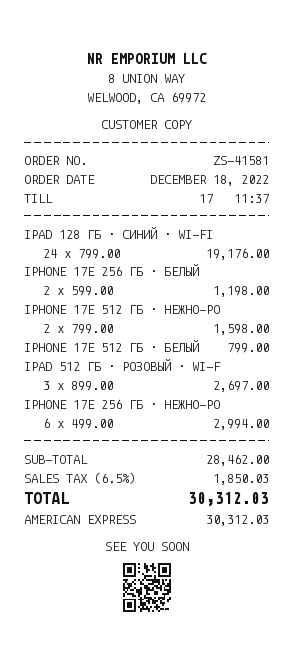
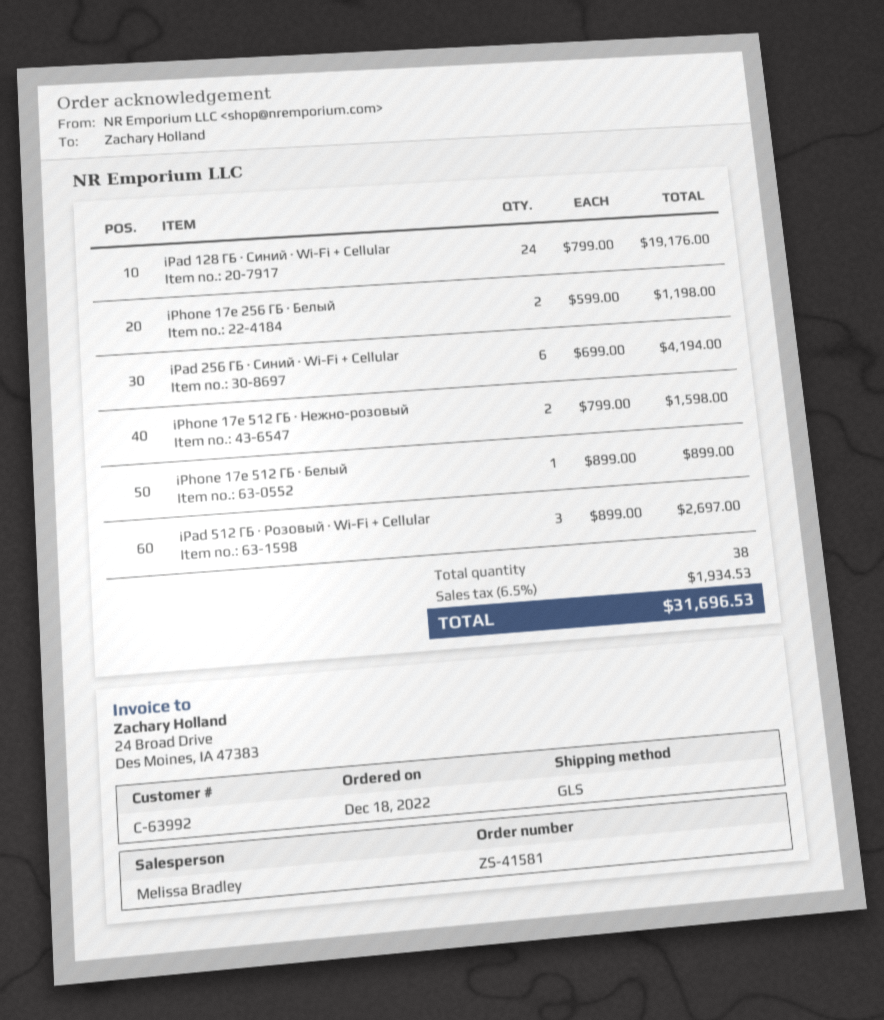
IPHONE 17E 512 ГБ · БЕЛЫЙ: 1 x 799.00 = 799.00 -> 1 x 899.00 = 899.00
IPHONE 17E 256 ГБ · НЕЖНО-РО: 6 x 499.00 = 2994.00 -> none
iPad 256 ГБ · Синий · Wi-Fi + Cellular: none -> 6 x 699.00 = 4194.00
tax: 6.5% = 1850.03 -> 6.5% = 1934.53
total: 30312.03 -> 31696.53

